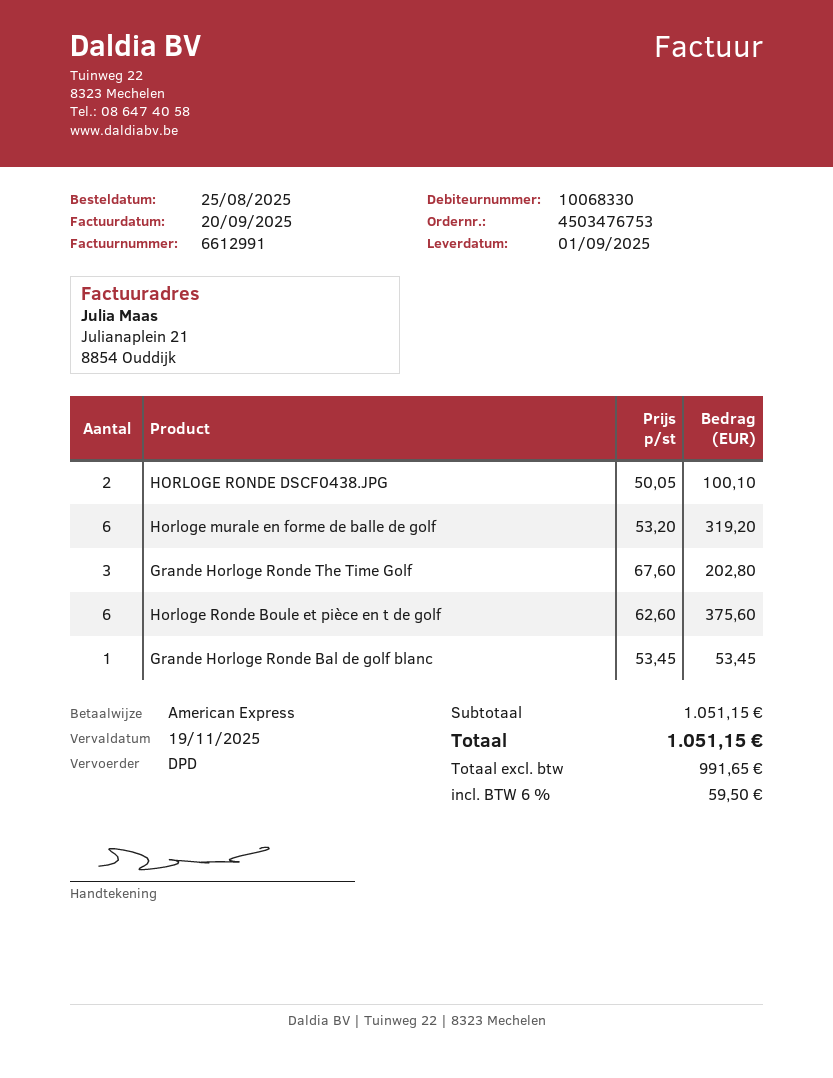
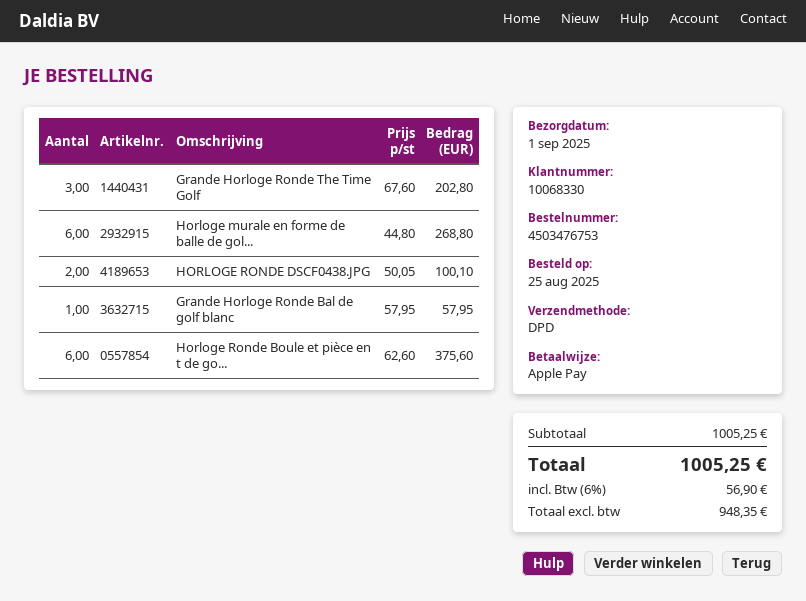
payment method: American Express -> Apple Pay
Horloge murale en forme de balle de golf: 6 x 53.20 = 319.20 -> 6 x 44.80 = 268.80
Grande Horloge Ronde Bal de golf blanc: 1 x 53.45 = 53.45 -> 1 x 57.95 = 57.95
subtotal: 1051.15 -> 1005.25
net: 991.65 -> 948.35
tax: 6% = 59.50 -> 6% = 56.90
total: 1051.15 -> 1005.25

